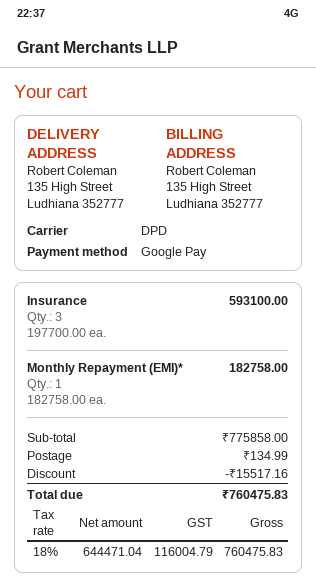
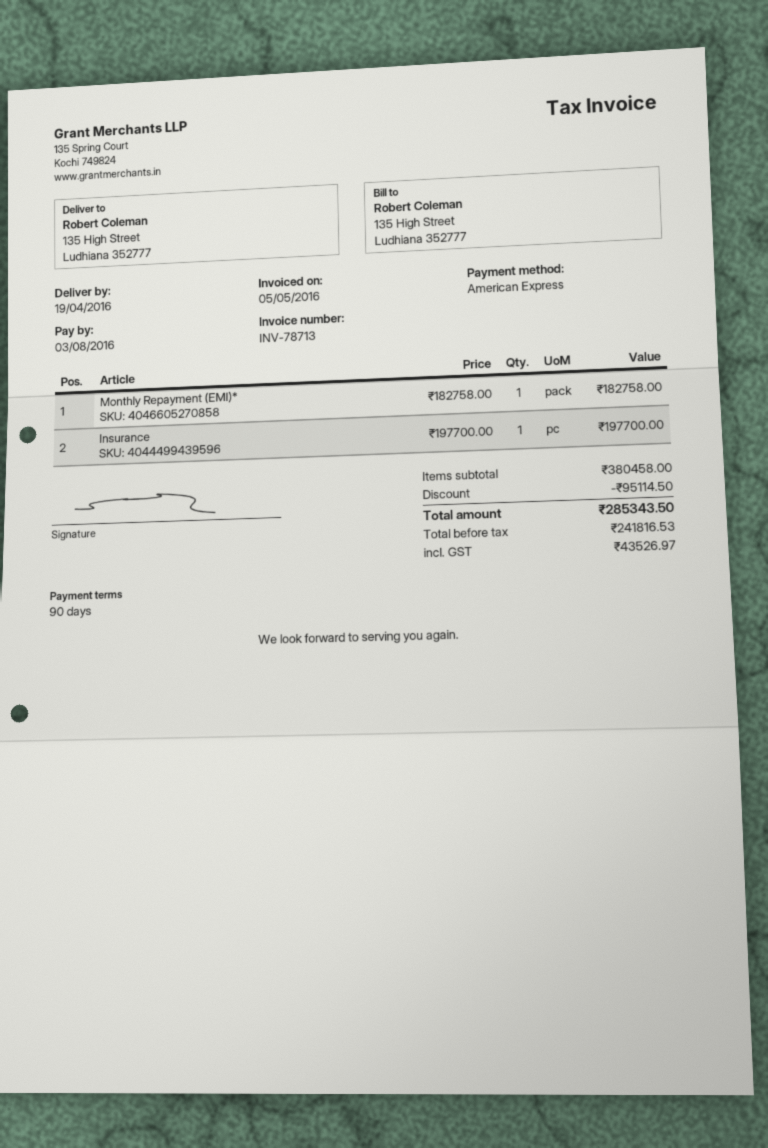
payment method: Google Pay -> American Express
Insurance: 3 x 197700.00 = 593100.00 -> 1 x 197700.00 = 197700.00
subtotal: 775858.00 -> 380458.00
discount: 15517.16 -> 95114.50
shipping: 134.99 -> none
net: 644471.04 -> 241816.53
tax: 116004.79 -> 43526.97
total: 760475.83 -> 285343.50

